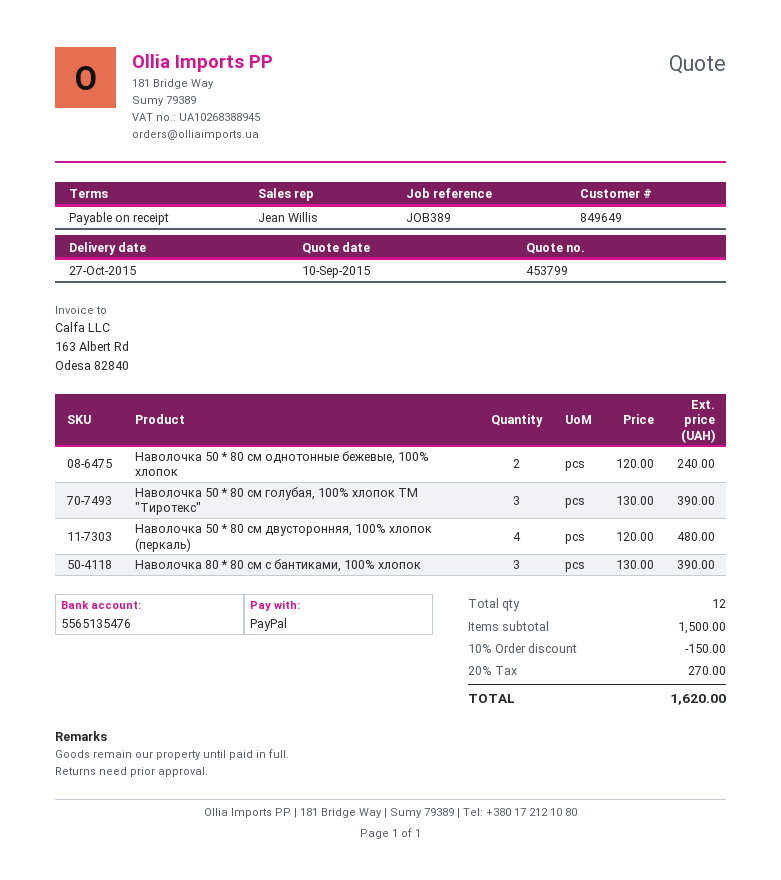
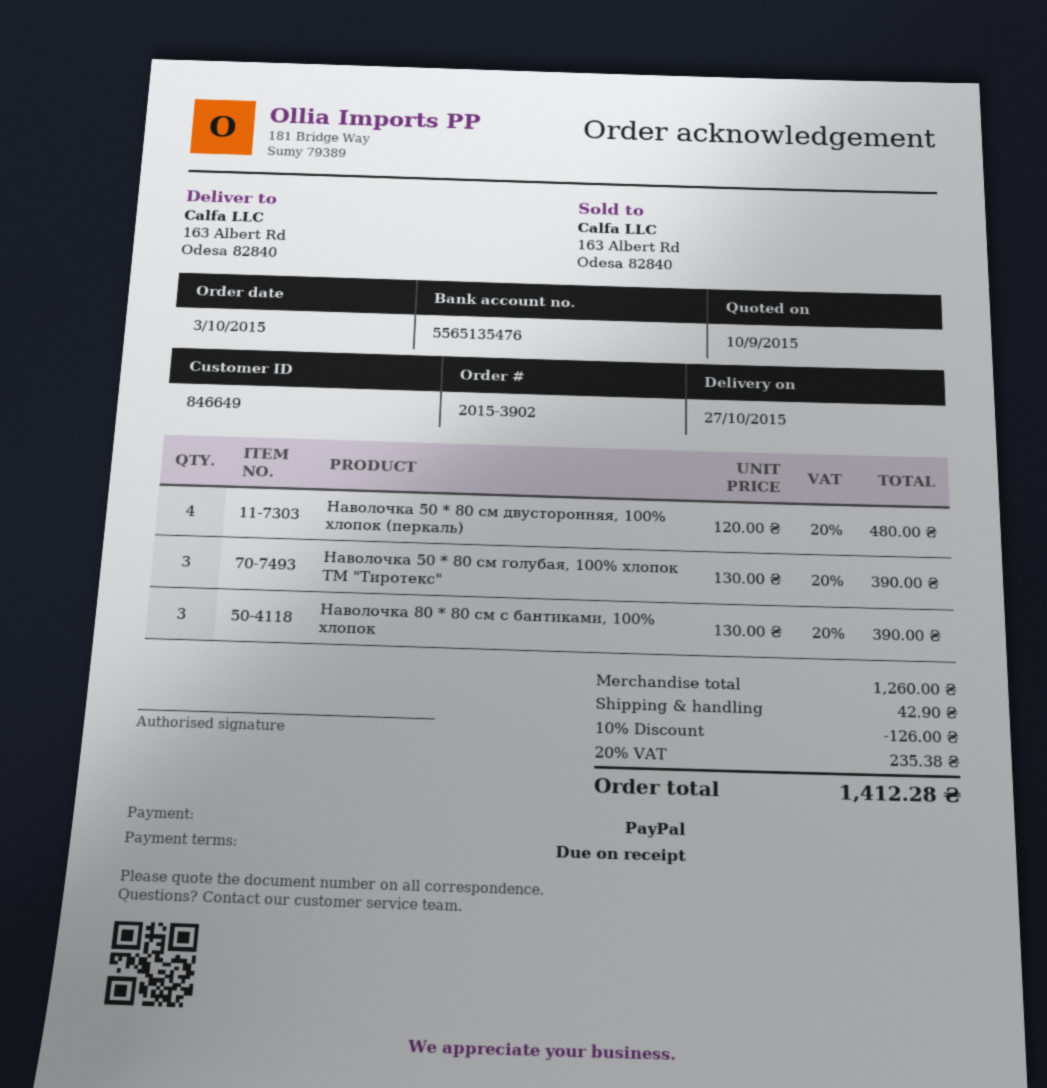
customer number: 849649 -> 846649
Наволочка 50 * 80 см однотонные бежевые, 100% хлопок: 2 x 120.00 = 240.00 -> none
subtotal: 1500.00 -> 1260.00
discount: 10% = 150.00 -> 10% = 126.00
shipping: none -> 42.90
tax: 20% = 270.00 -> 20% = 235.38
total: 1620.00 -> 1412.28

